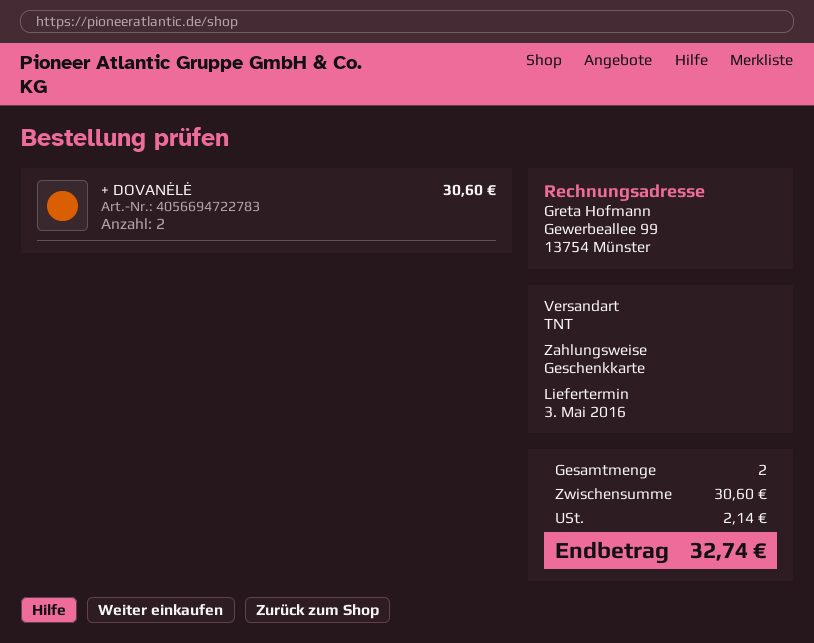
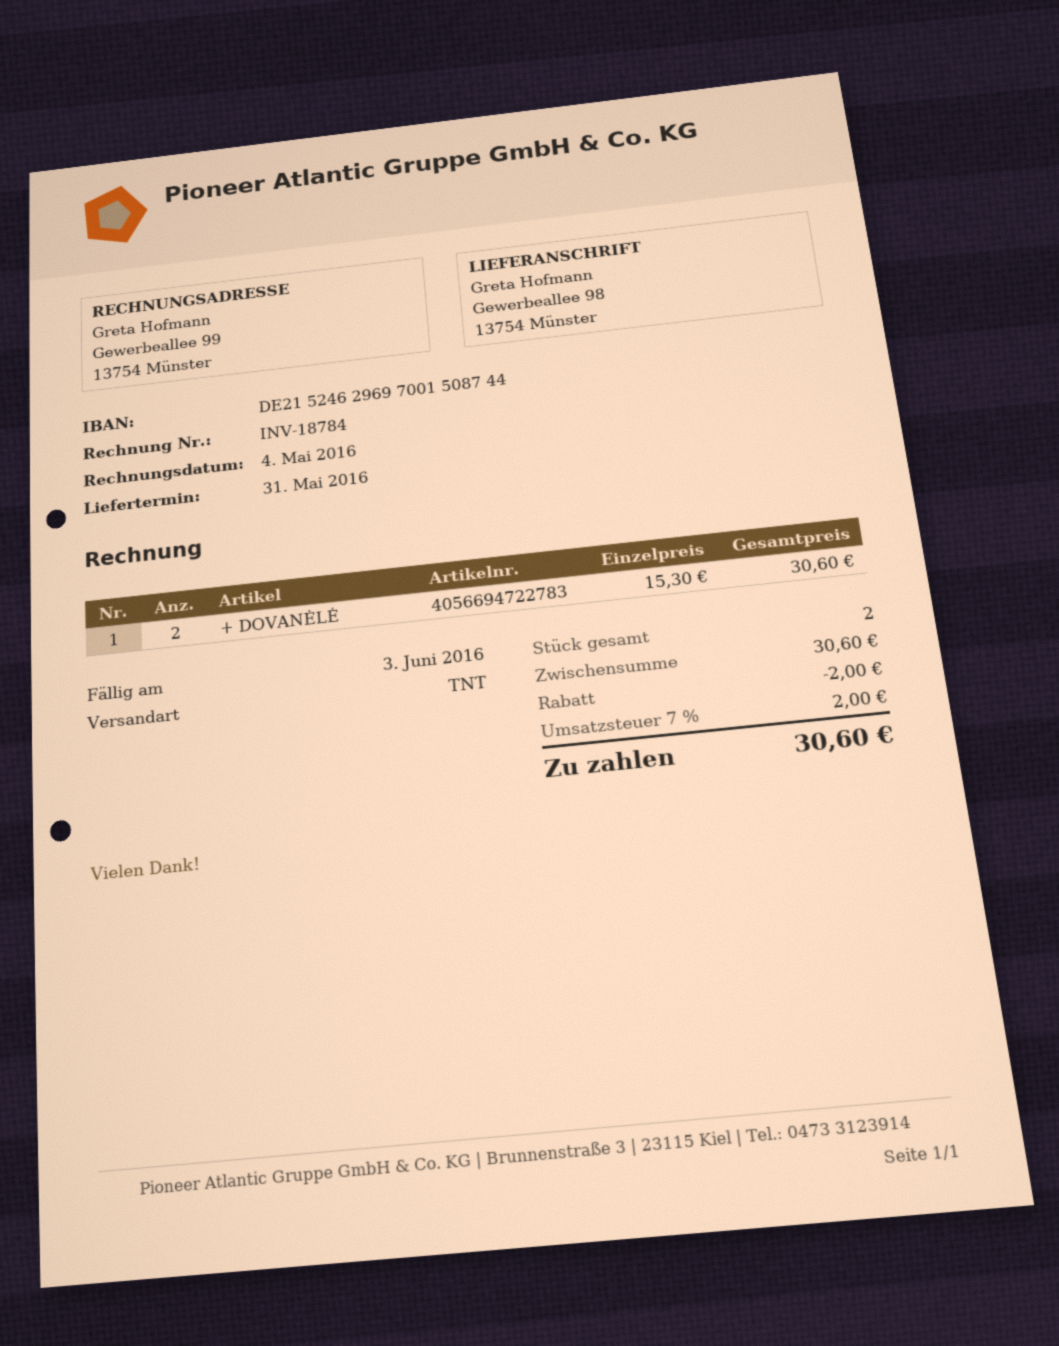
delivery date: 2016-05-03 -> 2016-05-31
discount: none -> 2.00
tax: 2.14 -> 2.00
total: 32.74 -> 30.60

